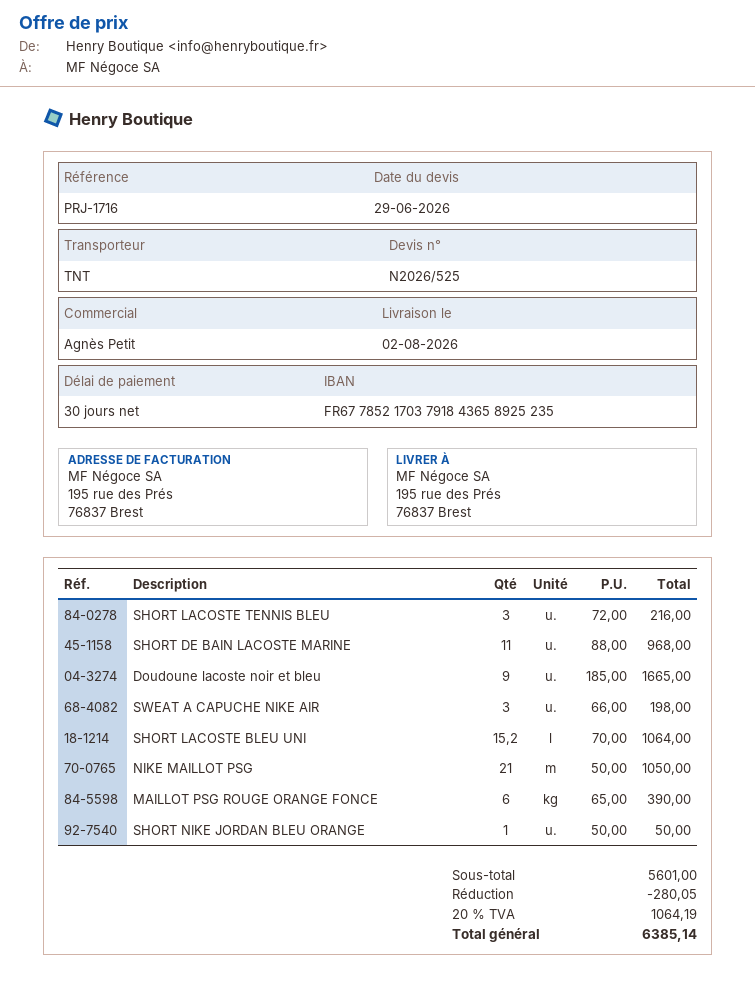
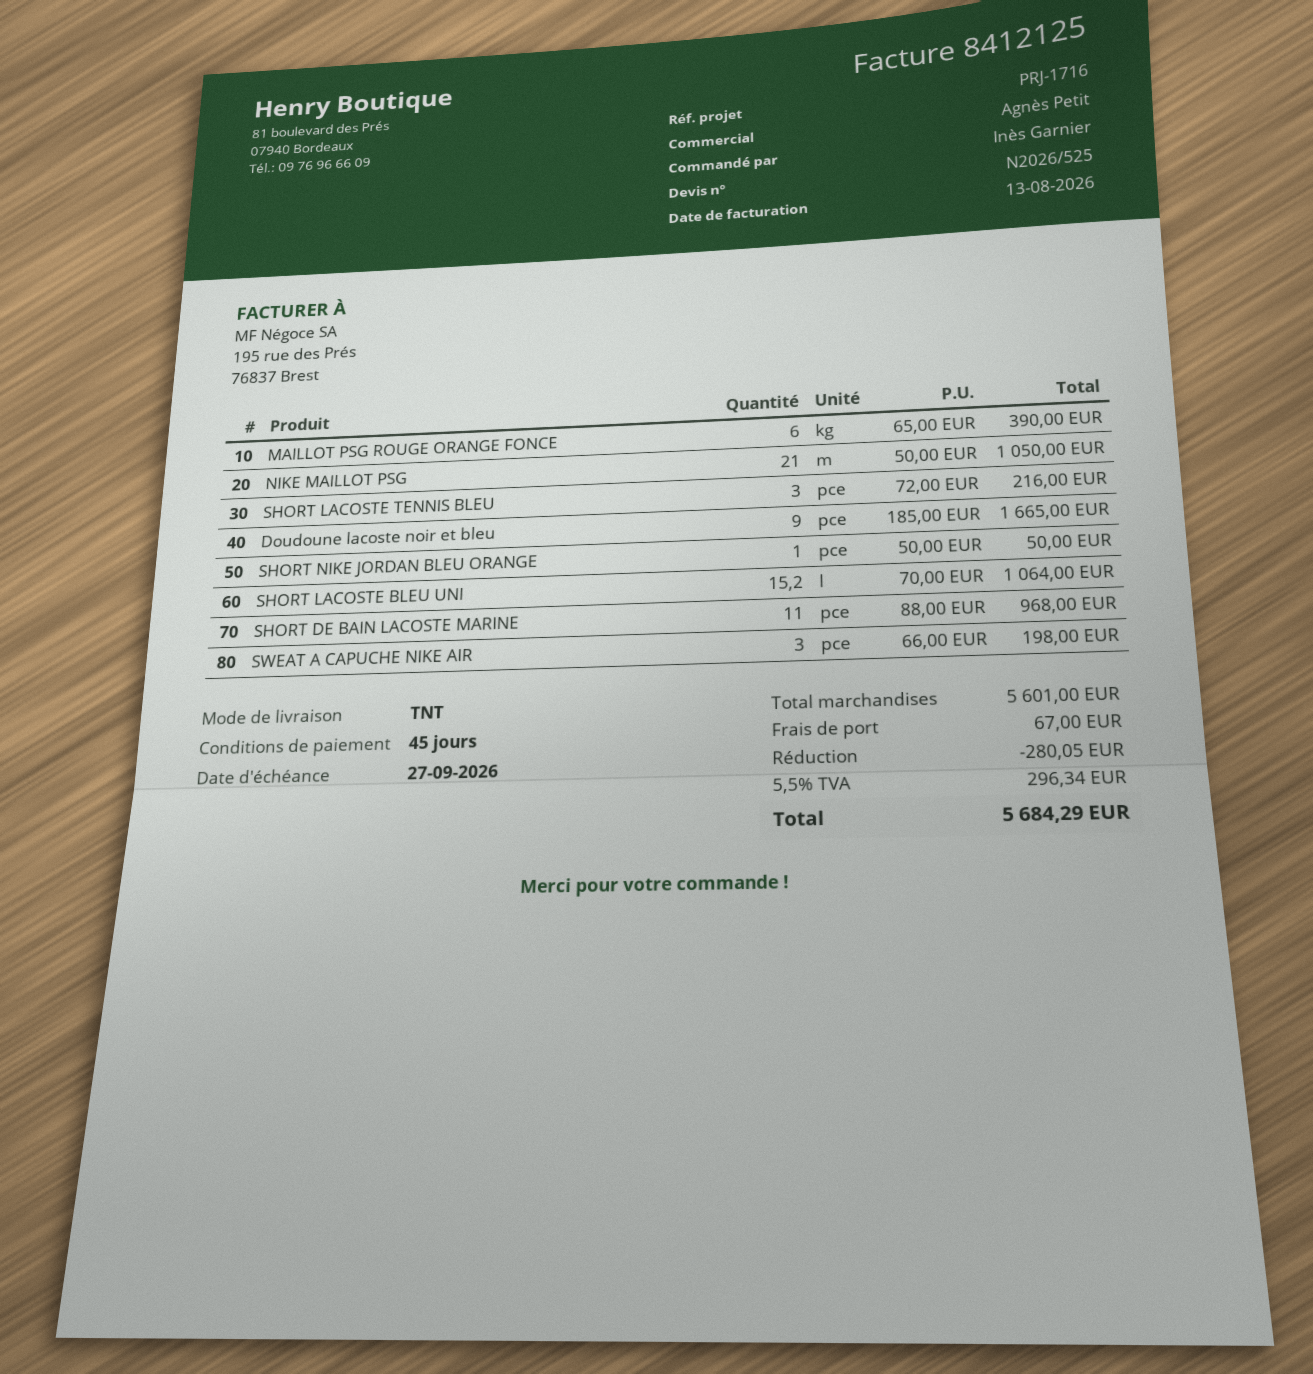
payment terms: 30 days -> 45 days
shipping: none -> 67.00
tax: 20% = 1064.19 -> 5.5% = 296.34
total: 6385.14 -> 5684.29

